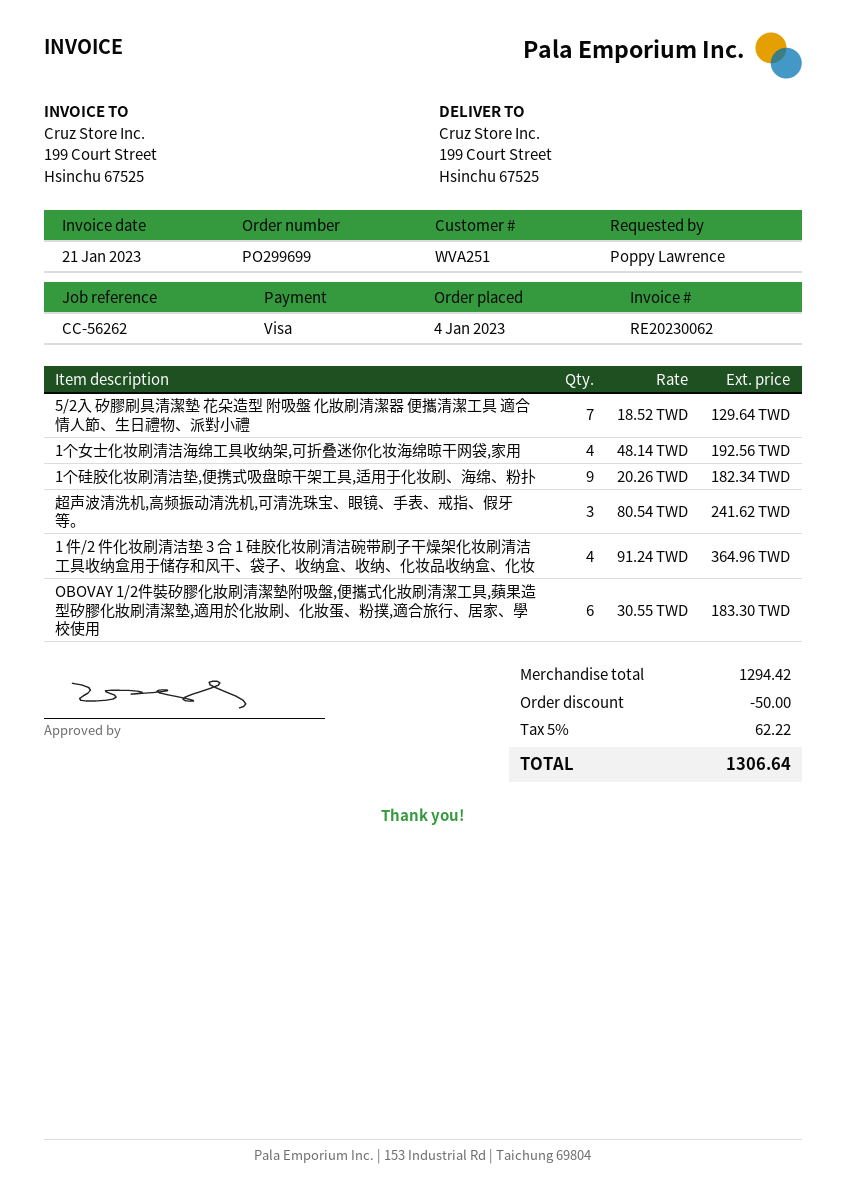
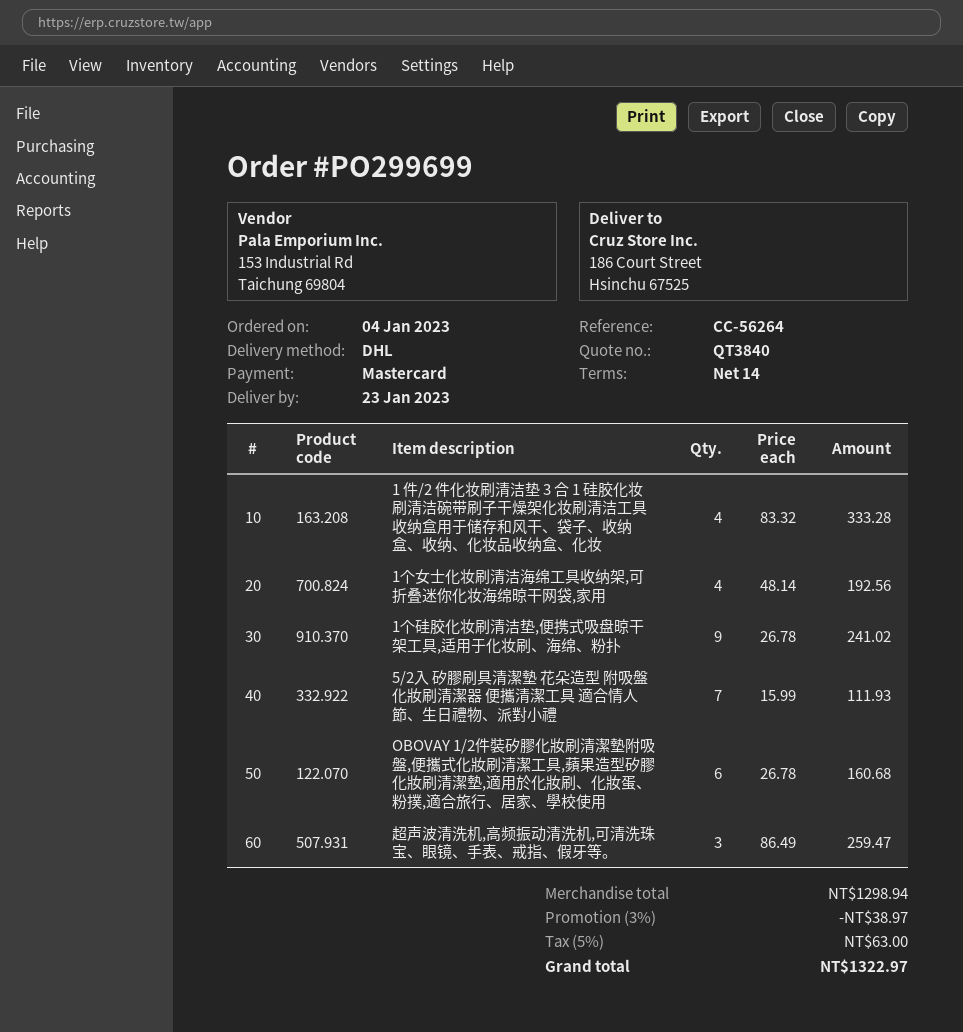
reference: CC-56262 -> CC-56264
payment method: Visa -> Mastercard
ship to: 199 Court Street, Hsinchu 67525 -> 186 Court Street, Hsinchu 67525
5/2入 矽膠刷具清潔墊 花朵造型 附吸盤 化妝刷清潔器 便攜清潔工具 適合情人節、生日禮物、派對小禮: 7 x 18.52 = 129.64 -> 7 x 15.99 = 111.93
1个硅胶化妆刷清洁垫,便携式吸盘晾干架工具,适用于化妆刷、海绵、粉扑: 9 x 20.26 = 182.34 -> 9 x 26.78 = 241.02
超声波清洗机,高频振动清洗机,可清洗珠宝、眼镜、手表、戒指、假牙等。: 3 x 80.54 = 241.62 -> 3 x 86.49 = 259.47
1 件/2 件化妆刷清洁垫 3 合 1 硅胶化妆刷清洁碗带刷子干燥架化妆刷清洁工具收纳盒用于储存和风干、袋子、收纳盒、收纳、化妆品收纳盒、化妆: 4 x 91.24 = 364.96 -> 4 x 83.32 = 333.28
OBOVAY 1/2件裝矽膠化妝刷清潔墊附吸盤,便攜式化妝刷清潔工具,蘋果造型矽膠化妝刷清潔墊,適用於化妝刷、化妝蛋、粉撲,適合旅行、居家、學校使用: 6 x 30.55 = 183.30 -> 6 x 26.78 = 160.68
subtotal: 1294.42 -> 1298.94
discount: 50.00 -> 38.97
tax: 5% = 62.22 -> 5% = 63.00
total: 1306.64 -> 1322.97

